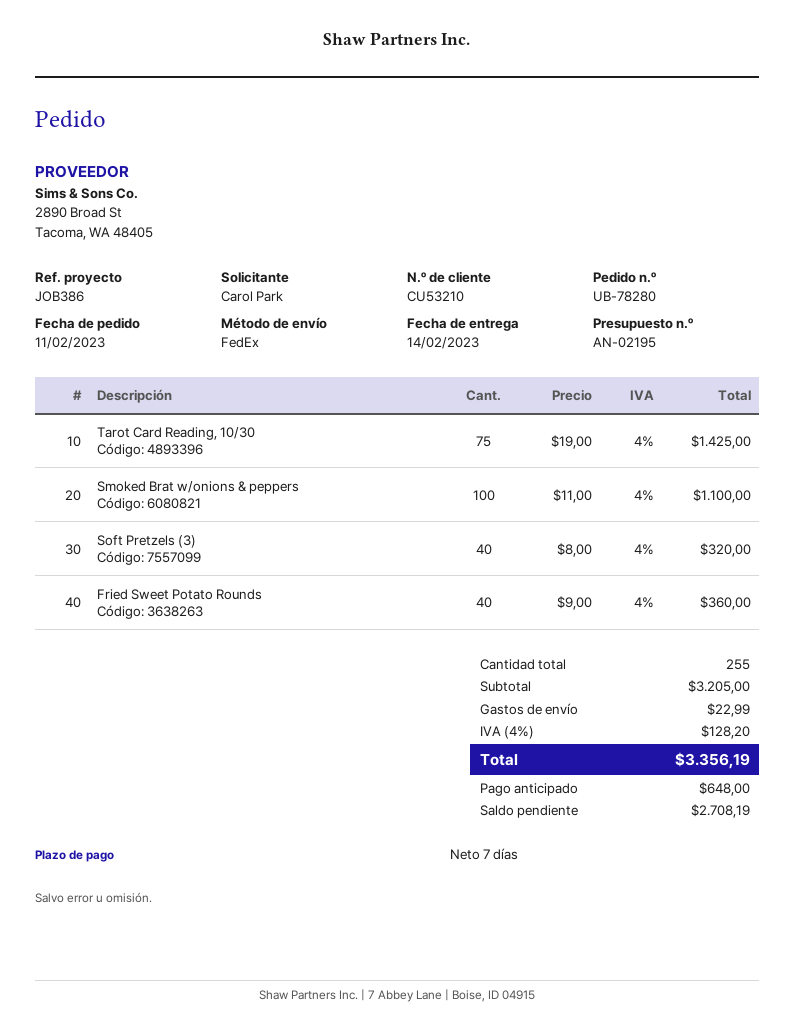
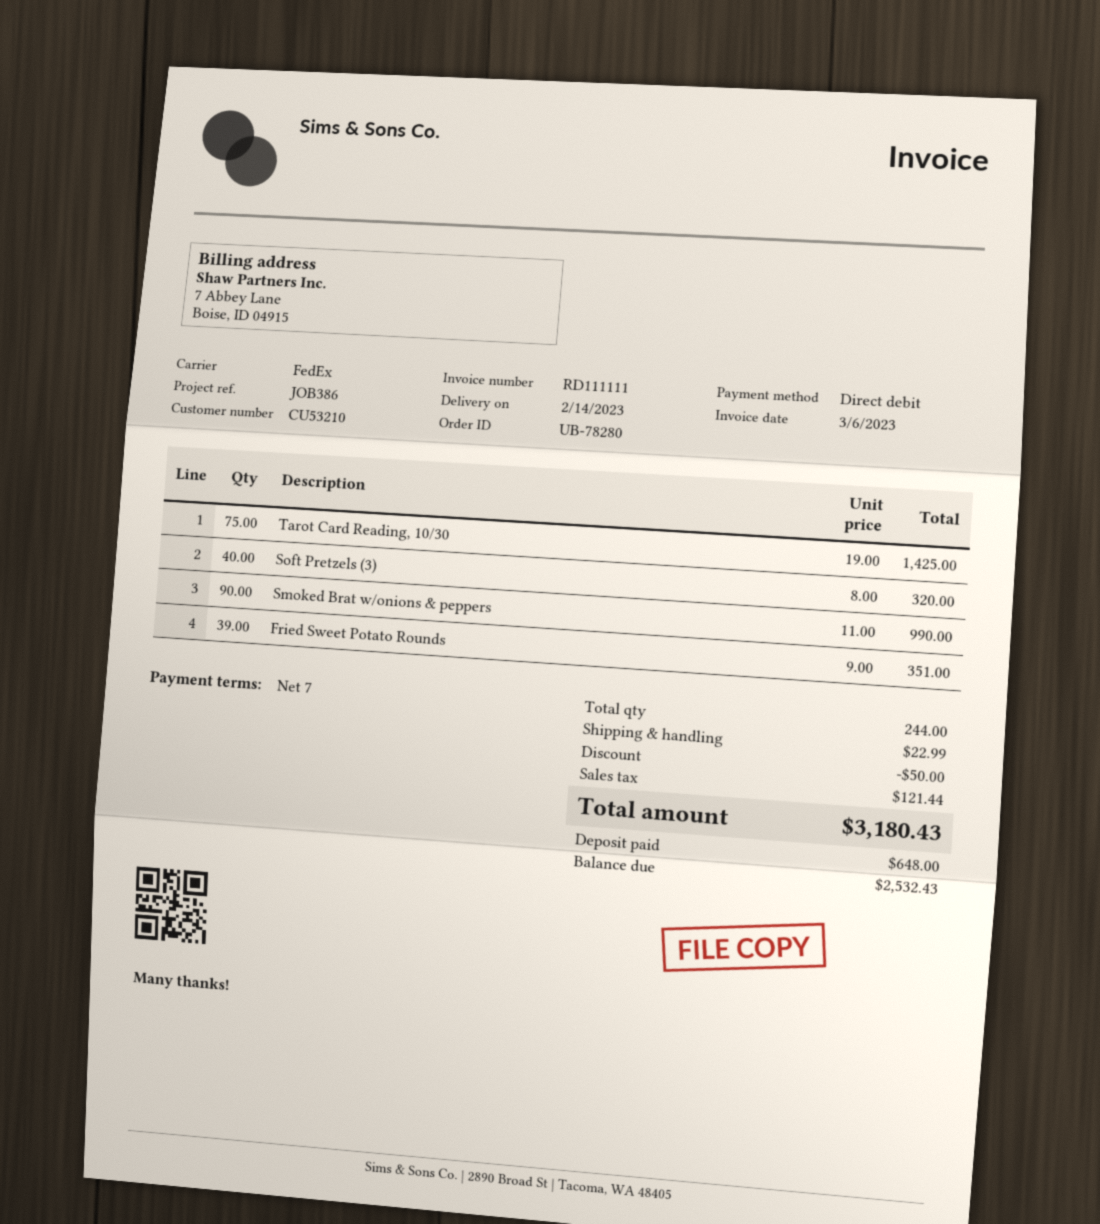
Smoked Brat w/onions & peppers: 100 x 11.00 = 1100.00 -> 90 x 11.00 = 990.00
Fried Sweet Potato Rounds: 40 x 9.00 = 360.00 -> 39 x 9.00 = 351.00
total quantity: 255 -> 244
discount: none -> 50.00
tax: 128.20 -> 121.44
total: 3356.19 -> 3180.43
balance: 2708.19 -> 2532.43

